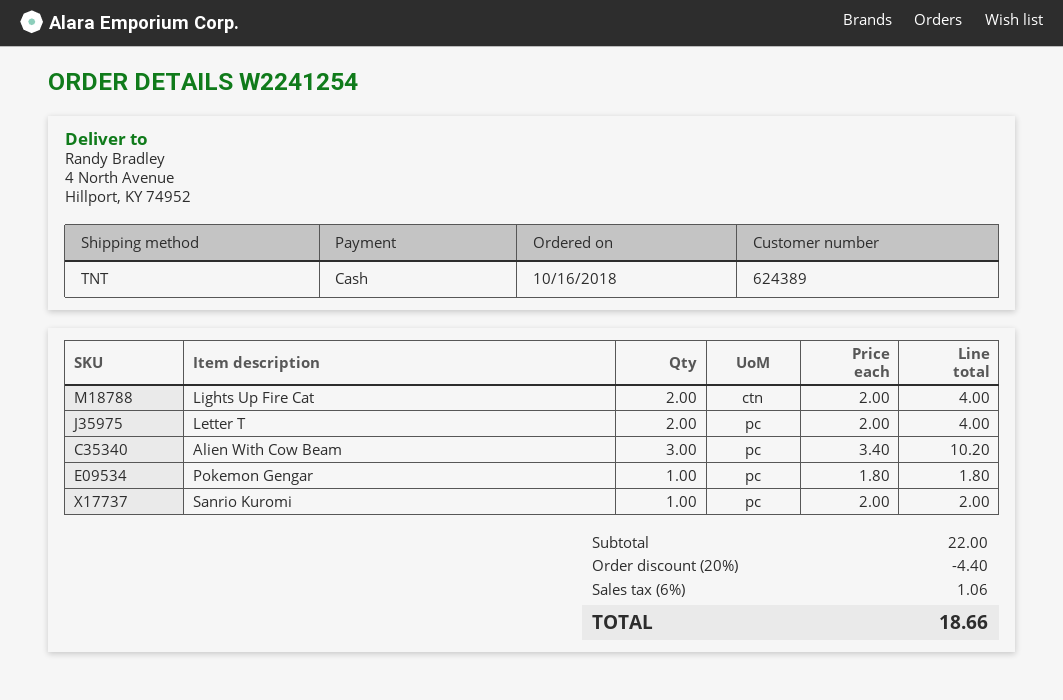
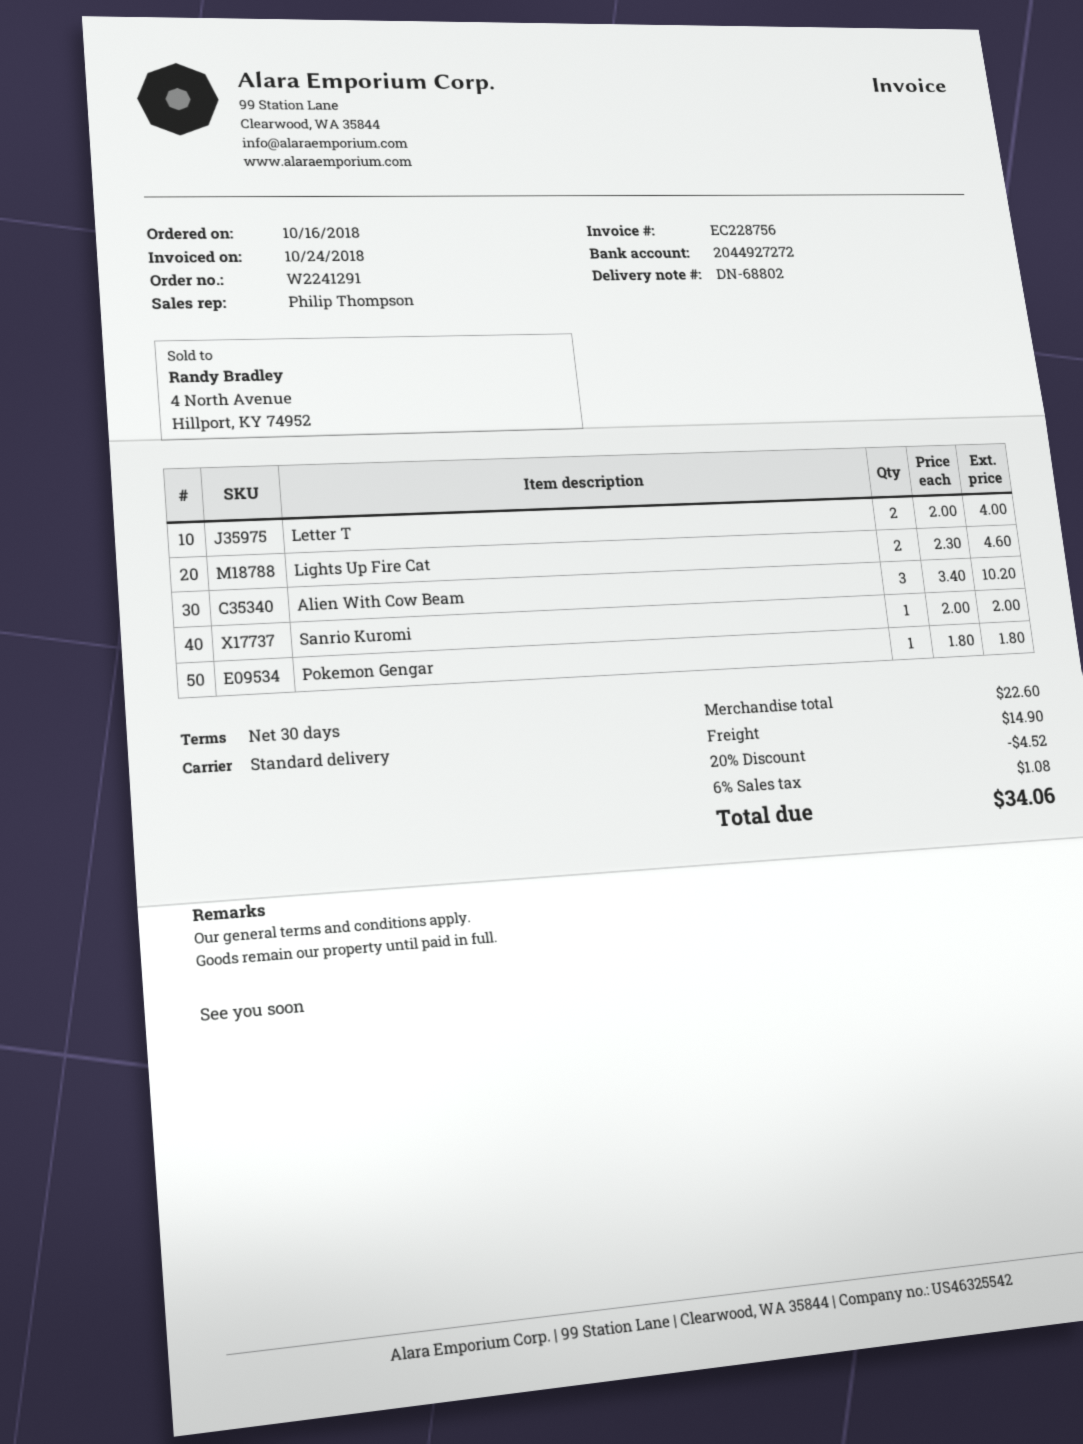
order number: W2241254 -> W2241291
shipping method: TNT -> standard
Lights Up Fire Cat: 2 x 2.00 = 4.00 -> 2 x 2.30 = 4.60
subtotal: 22.00 -> 22.60
discount: 20% = 4.40 -> 20% = 4.52
shipping: none -> 14.90
tax: 6% = 1.06 -> 6% = 1.08
total: 18.66 -> 34.06

